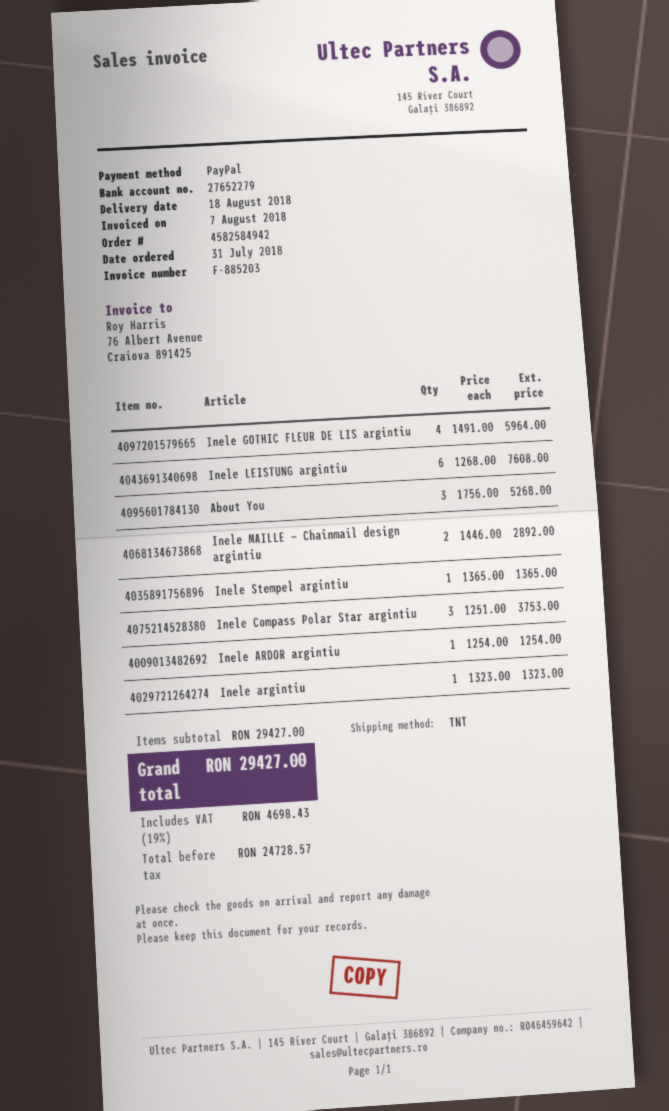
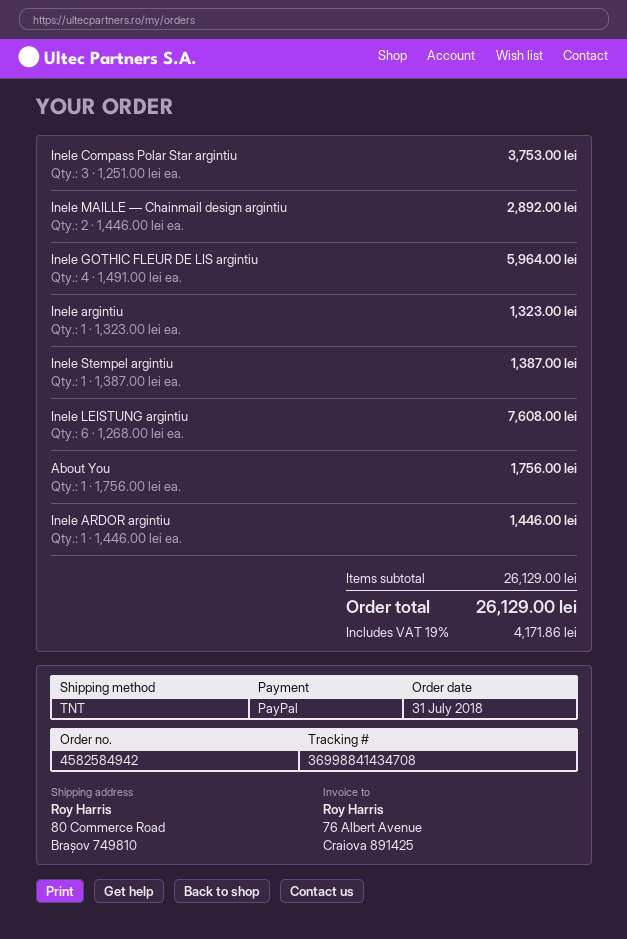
About You: 3 x 1756.00 = 5268.00 -> 1 x 1756.00 = 1756.00
Inele Stempel argintiu: 1 x 1365.00 = 1365.00 -> 1 x 1387.00 = 1387.00
Inele ARDOR argintiu: 1 x 1254.00 = 1254.00 -> 1 x 1446.00 = 1446.00
subtotal: 29427.00 -> 26129.00
tax: 19% = 4698.43 -> 19% = 4171.86
total: 29427.00 -> 26129.00

